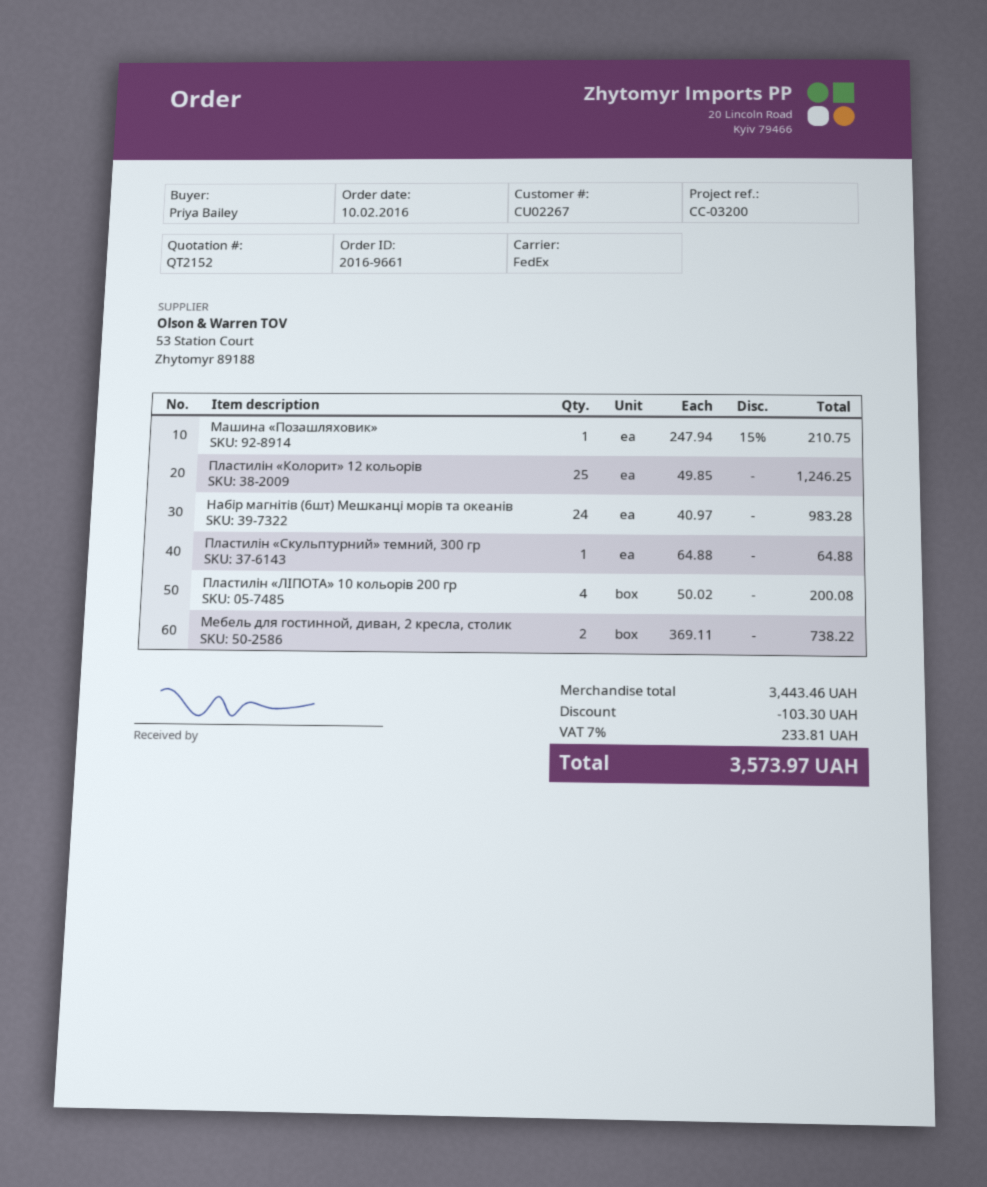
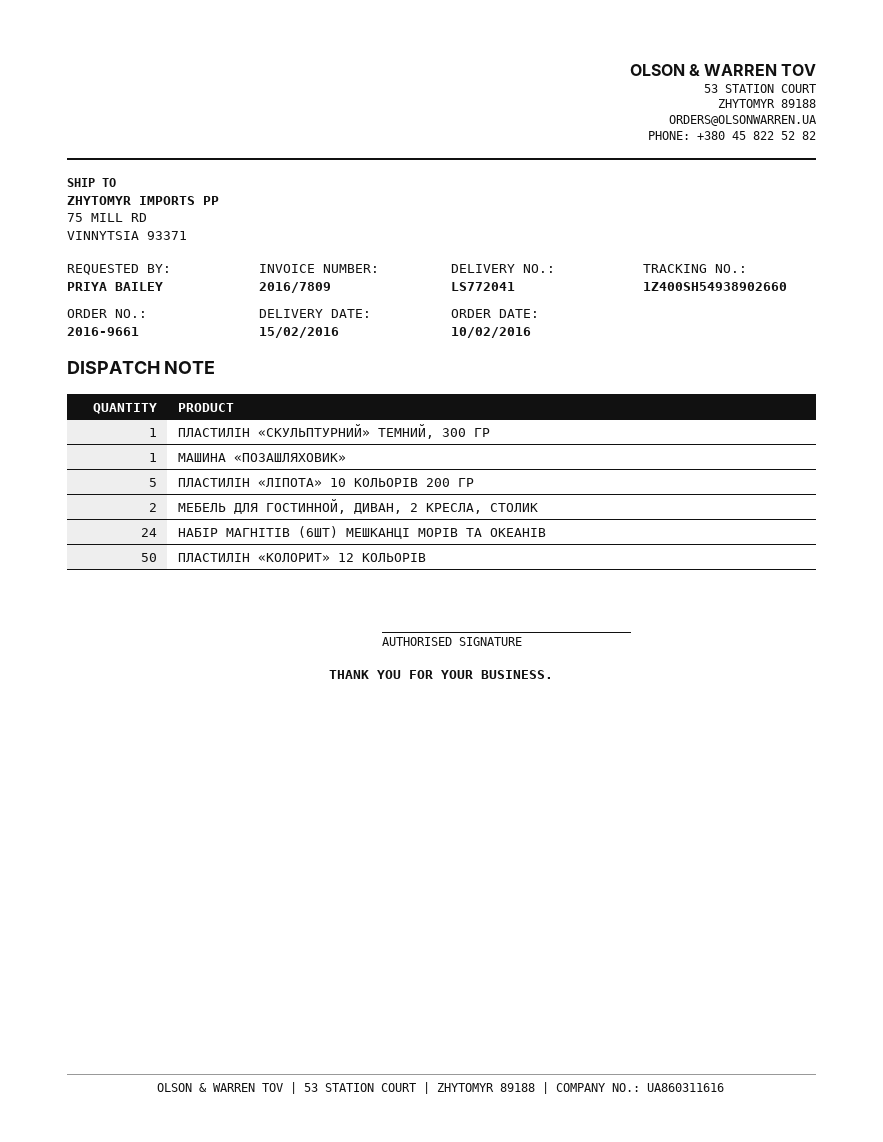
Пластилін «Колорит» 12 кольорів: 25 -> 50
Пластилін «ЛІПОТА» 10 кольорів 200 гр: 4 -> 5

